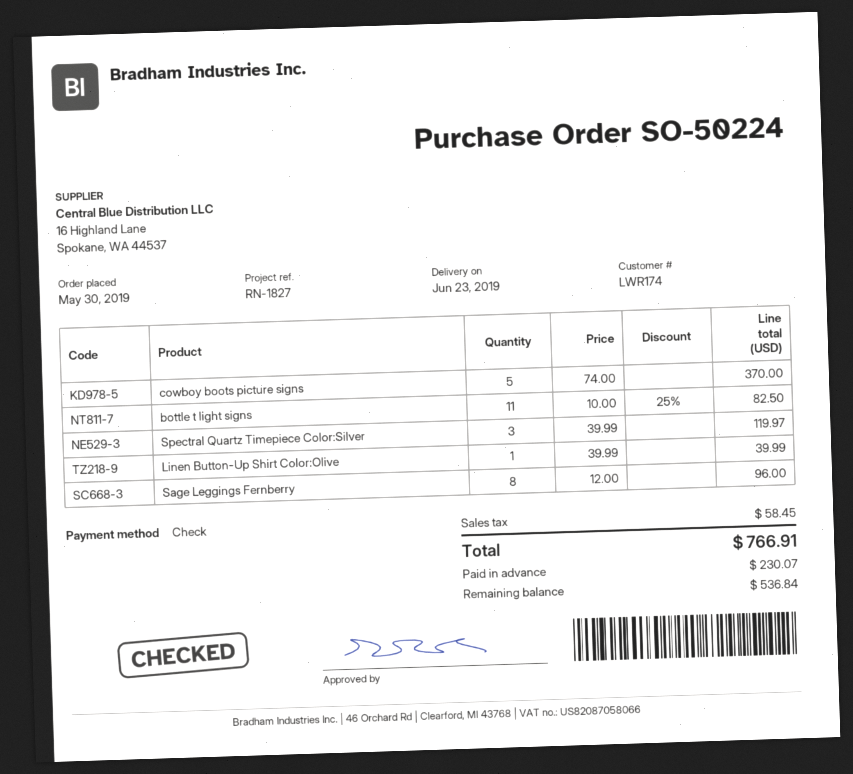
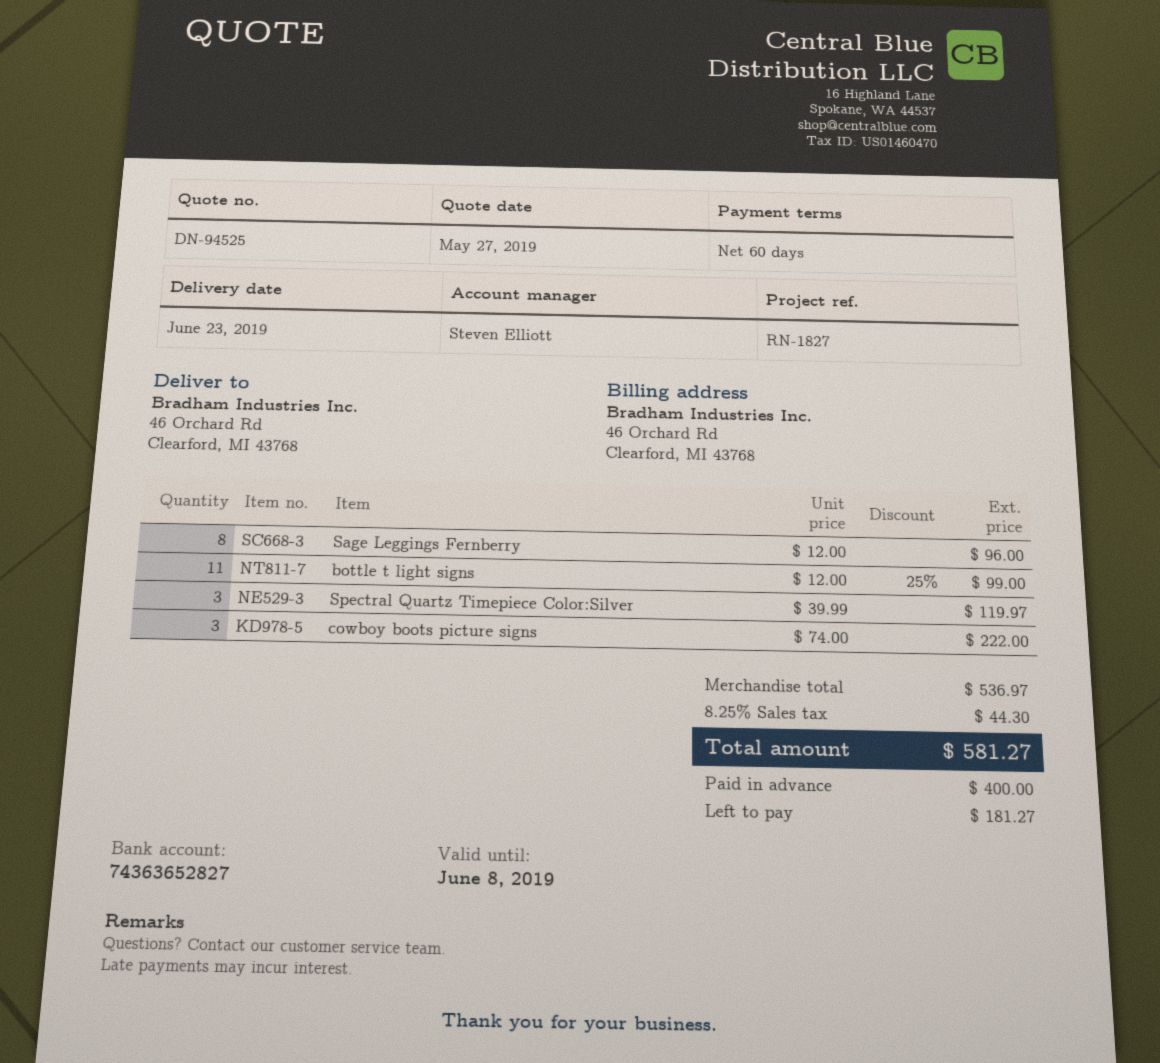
cowboy boots picture signs: 5 x 74.00 = 370.00 -> 3 x 74.00 = 222.00
bottle t light signs: 11 x 10.00 - 25% = 82.50 -> 11 x 12.00 - 25% = 99.00
Linen Button-Up Shirt Color:Olive: 1 x 39.99 = 39.99 -> none
tax: 58.45 -> 44.30
total: 766.91 -> 581.27
deposit: 230.07 -> 400.00
balance: 536.84 -> 181.27

